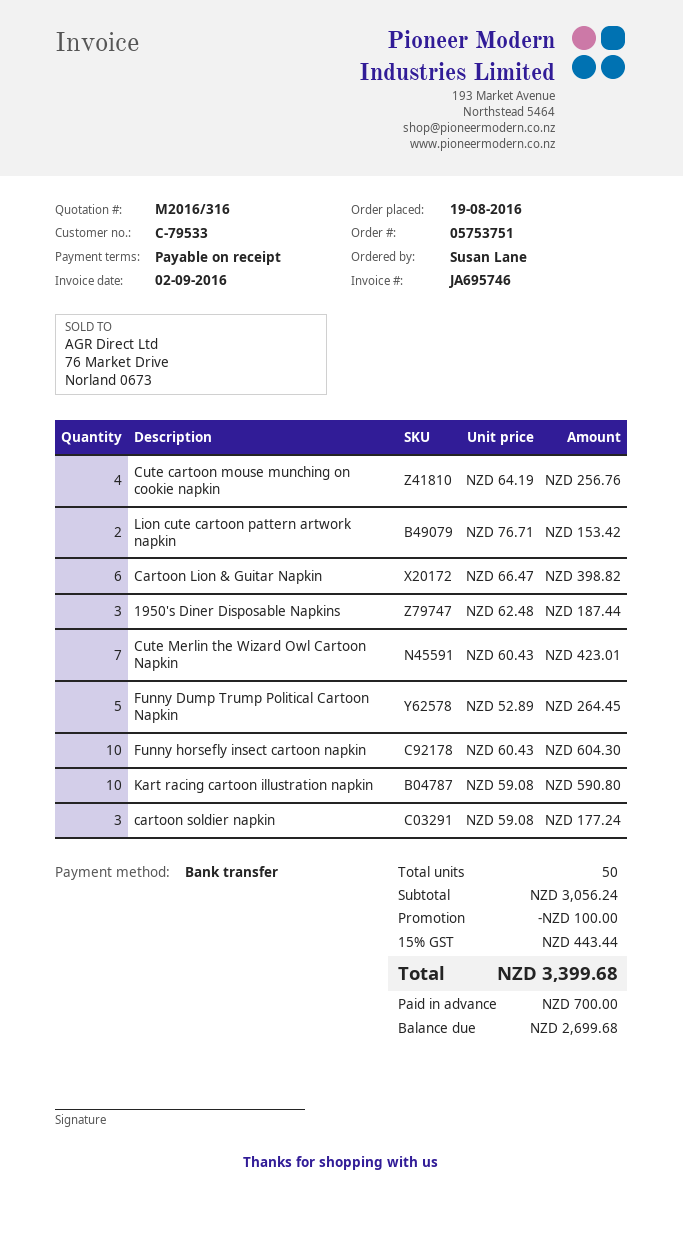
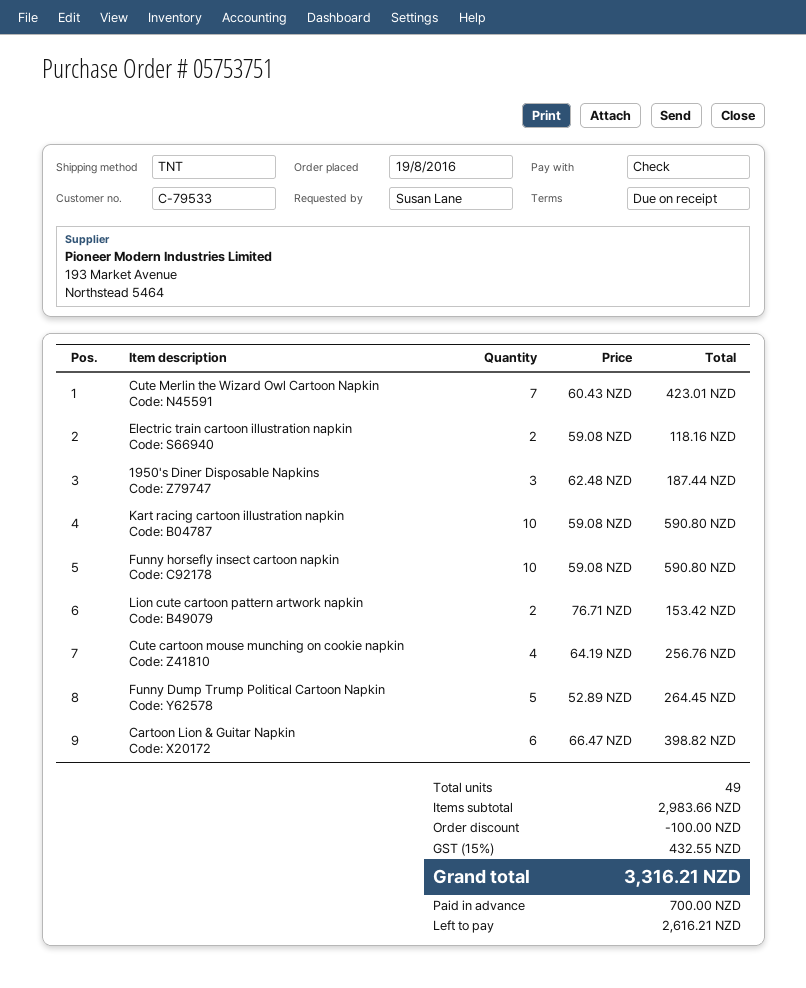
payment method: bank transfer -> cheque
Funny horsefly insect cartoon napkin: 10 x 60.43 = 604.30 -> 10 x 59.08 = 590.80
cartoon soldier napkin: 3 x 59.08 = 177.24 -> none
Electric train cartoon illustration napkin: none -> 2 x 59.08 = 118.16
total quantity: 50 -> 49
subtotal: 3056.24 -> 2983.66
tax: 15% = 443.44 -> 15% = 432.55
total: 3399.68 -> 3316.21
balance: 2699.68 -> 2616.21

